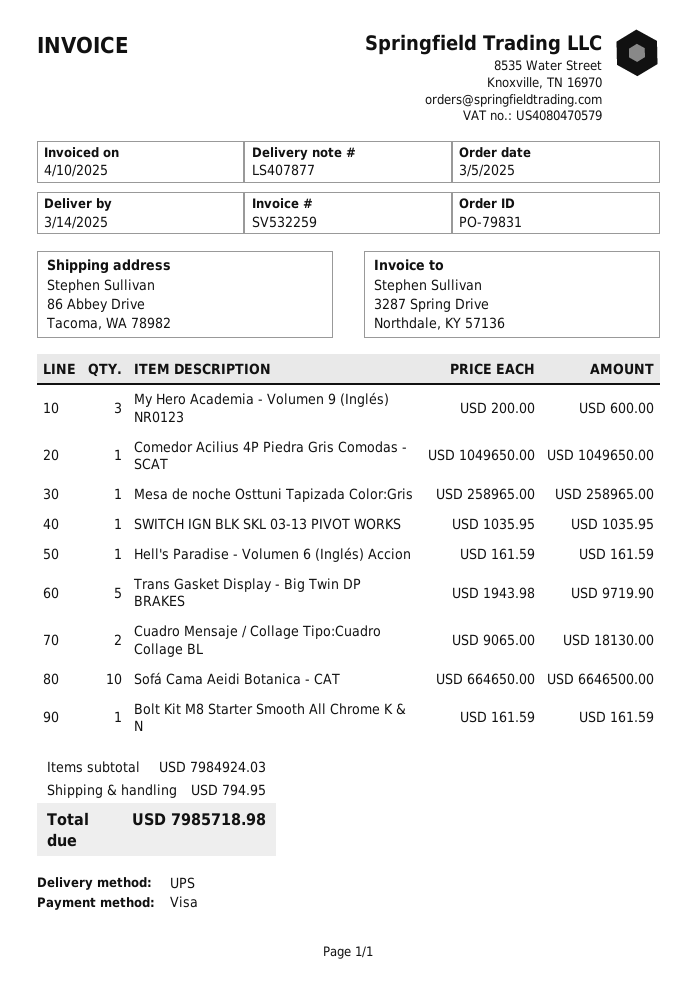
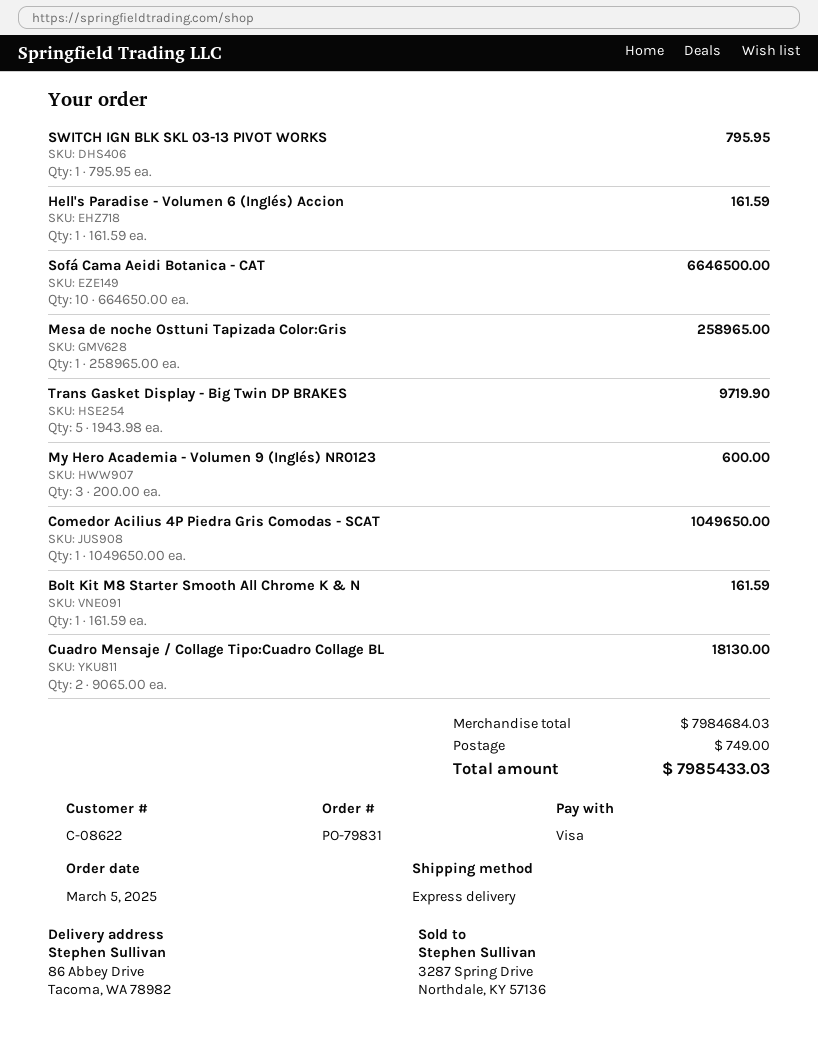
shipping method: UPS -> express
SWITCH IGN BLK SKL 03-13 PIVOT WORKS: 1 x 1035.95 = 1035.95 -> 1 x 795.95 = 795.95
subtotal: 7984924.03 -> 7984684.03
shipping: 794.95 -> 749.00
total: 7985718.98 -> 7985433.03

